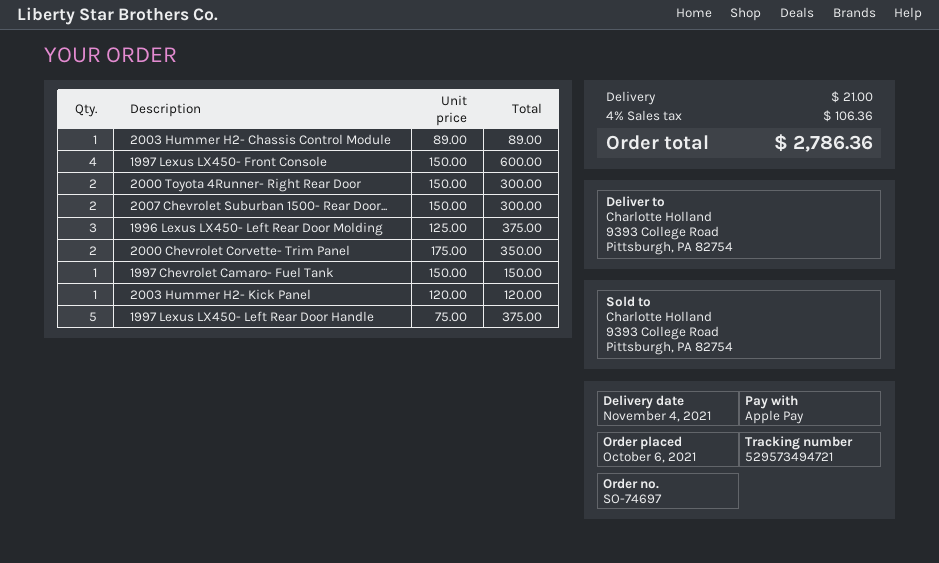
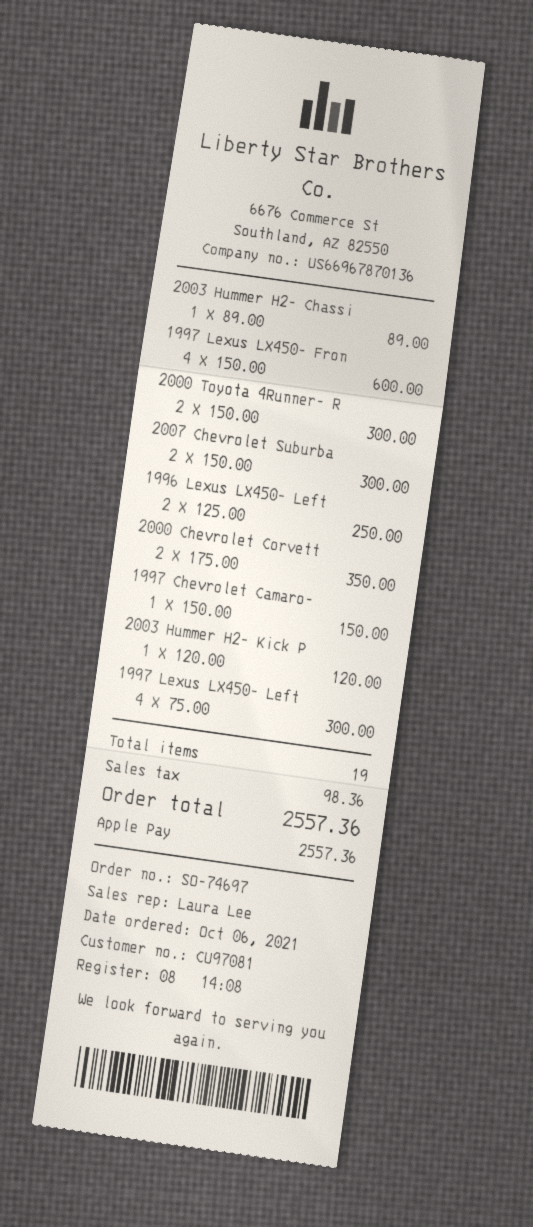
1996 Lexus LX450- Left Rear Door Molding: 3 x 125.00 = 375.00 -> 2 x 125.00 = 250.00
1997 Lexus LX450- Left Rear Door Handle: 5 x 75.00 = 375.00 -> 4 x 75.00 = 300.00
shipping: 21.00 -> none
tax: 106.36 -> 98.36
total: 2786.36 -> 2557.36

